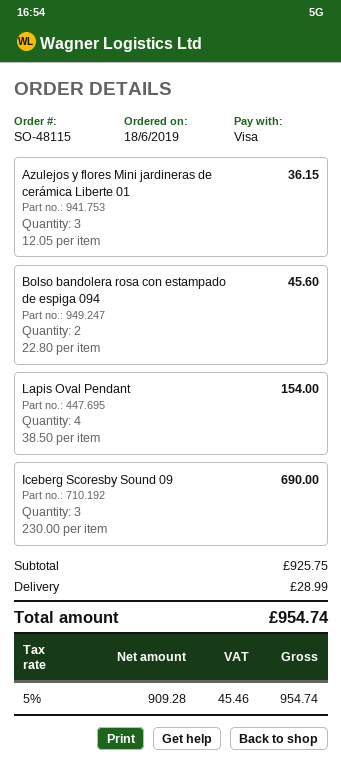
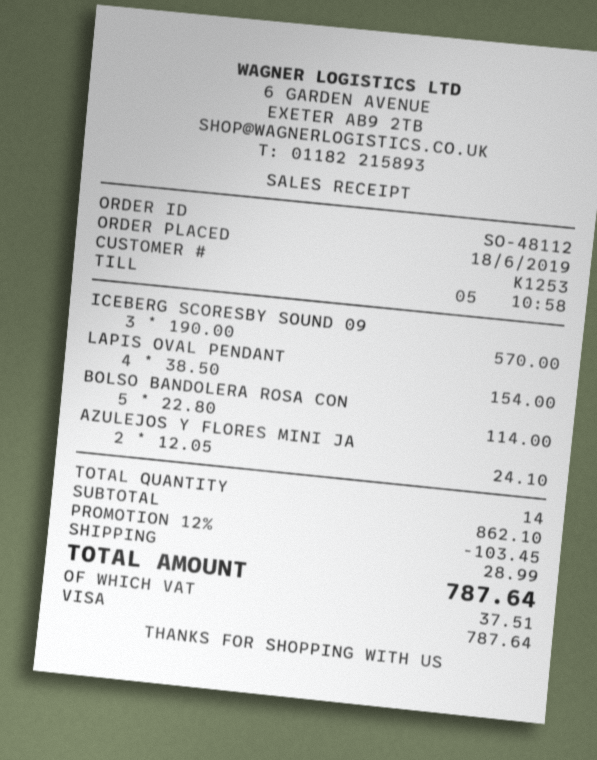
order number: SO-48115 -> SO-48112
Azulejos y flores Mini jardineras de cerámica Liberte 01: 3 x 12.05 = 36.15 -> 2 x 12.05 = 24.10
Bolso bandolera rosa con estampado de espiga 094: 2 x 22.80 = 45.60 -> 5 x 22.80 = 114.00
Iceberg Scoresby Sound 09: 3 x 230.00 = 690.00 -> 3 x 190.00 = 570.00
subtotal: 925.75 -> 862.10
discount: none -> 12% = 103.45
tax: 45.46 -> 37.51
total: 954.74 -> 787.64

